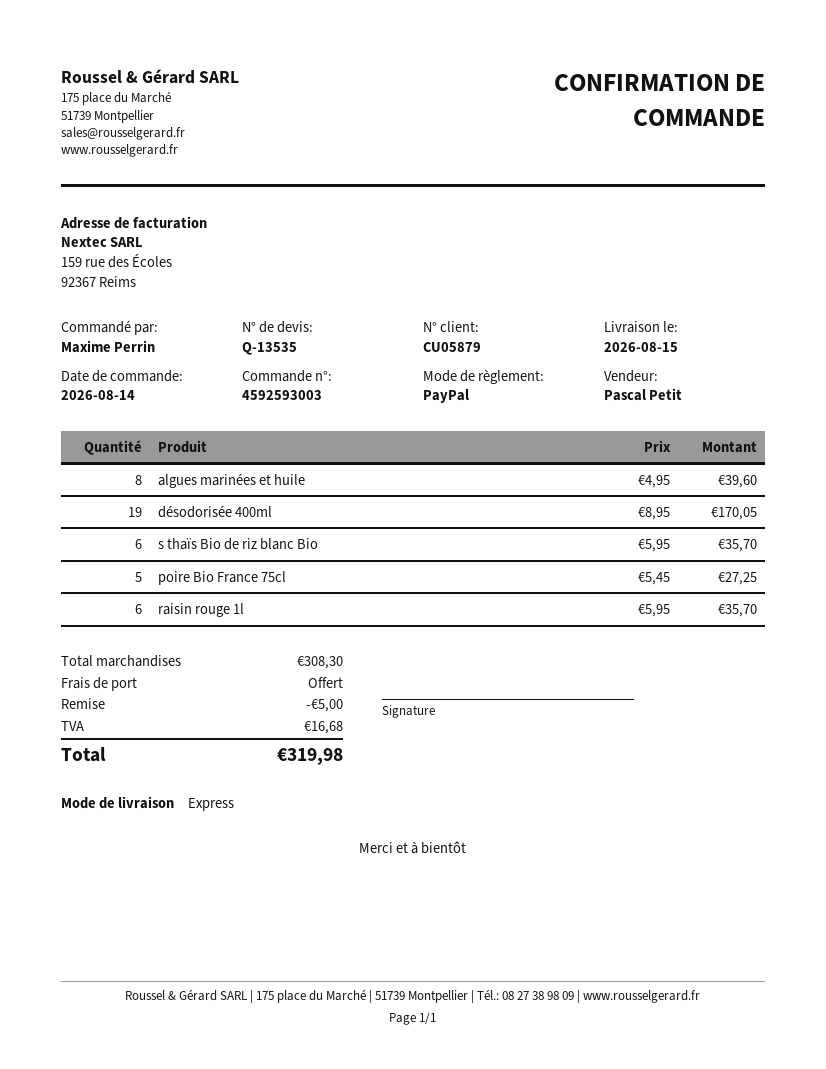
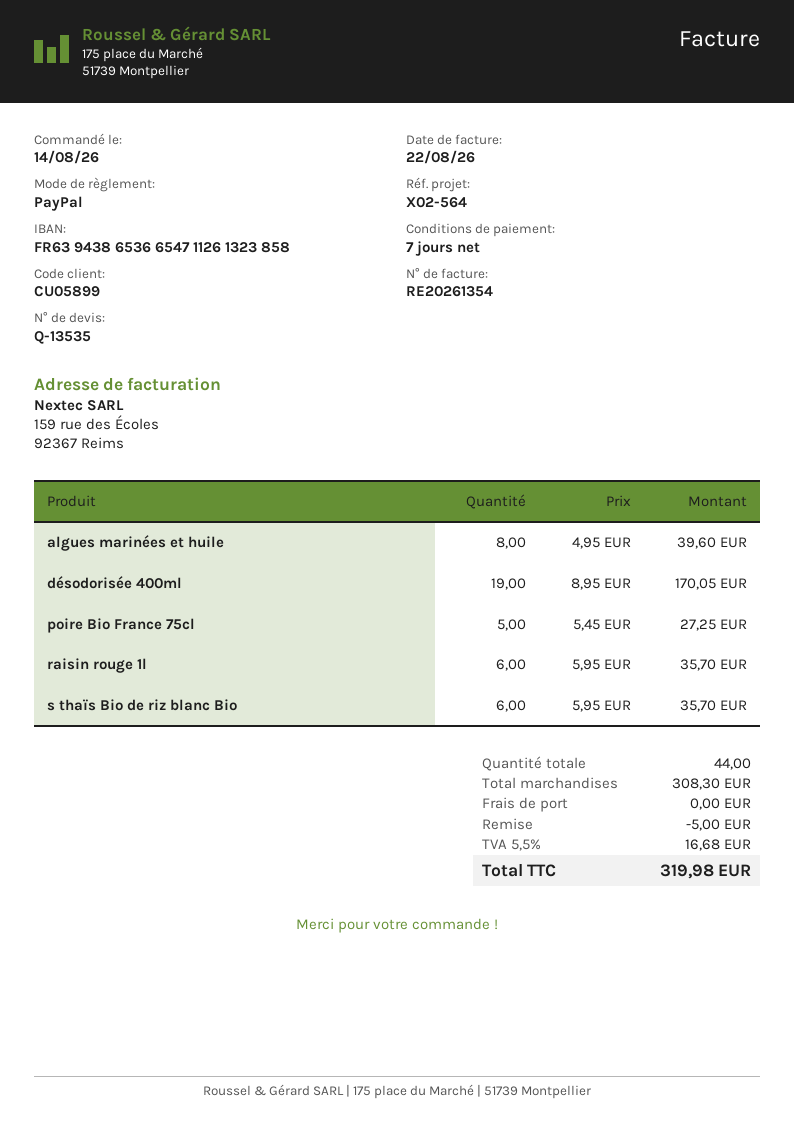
customer number: CU05879 -> CU05899

